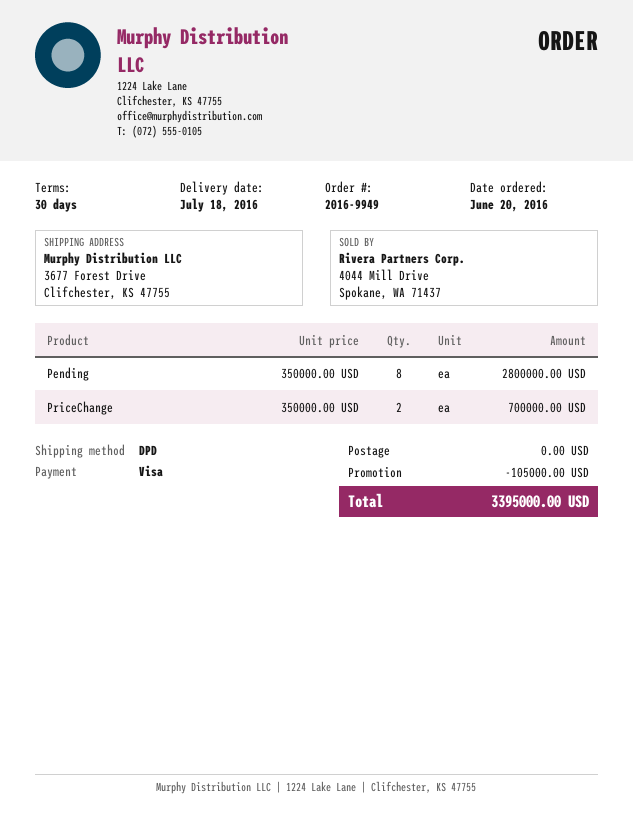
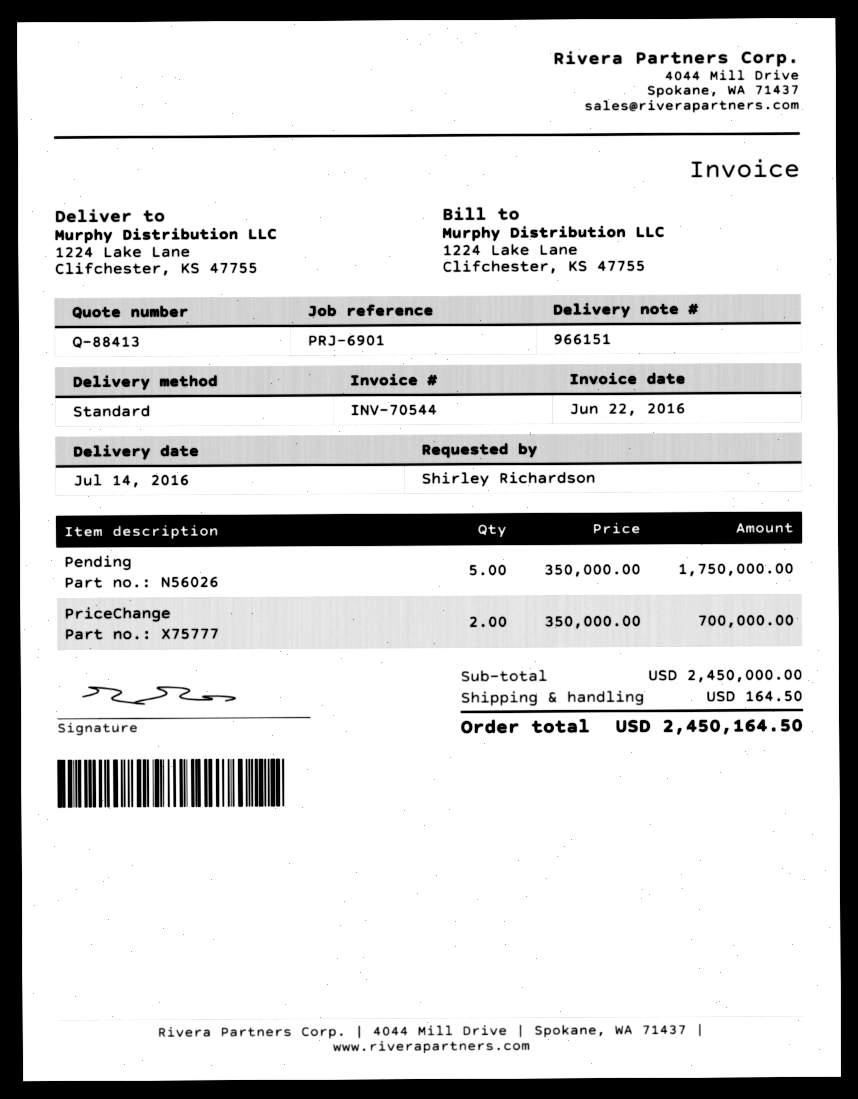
delivery date: 2016-07-18 -> 2016-07-14
shipping method: DPD -> standard
ship to: 3677 Forest Drive, Clifchester, KS 47755 -> 1224 Lake Lane, Clifchester, KS 47755
Pending: 8 x 350000.00 = 2800000.00 -> 5 x 350000.00 = 1750000.00
discount: 105000.00 -> none
shipping: 0.00 -> 164.50
total: 3395000.00 -> 2450164.50

